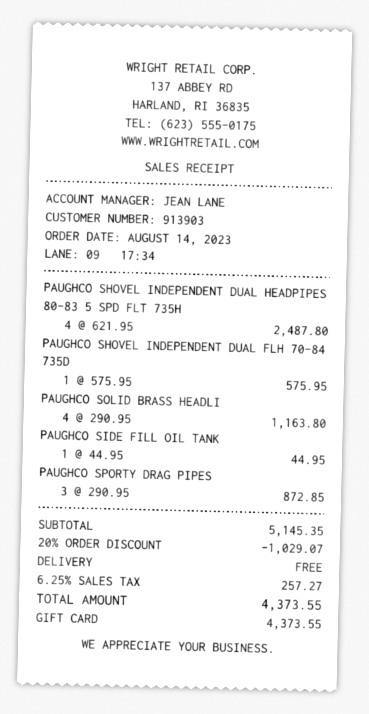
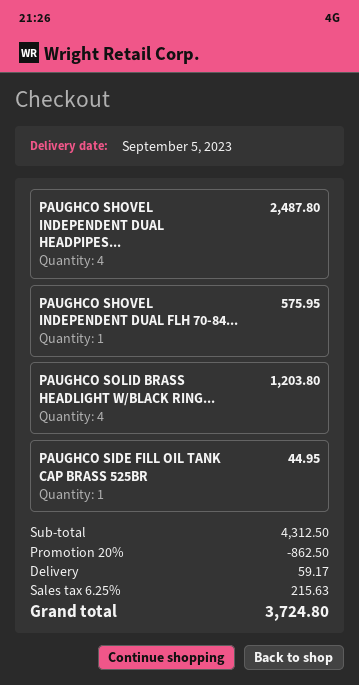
PAUGHCO SOLID BRASS HEADLI: 4 for 1163.80 -> 4 for 1203.80
PAUGHCO SPORTY DRAG PIPES: 3 for 872.85 -> none
subtotal: 5145.35 -> 4312.50
discount: 20% = 1029.07 -> 20% = 862.50
shipping: 0.00 -> 59.17
tax: 6.25% = 257.27 -> 6.25% = 215.63
total: 4373.55 -> 3724.80

